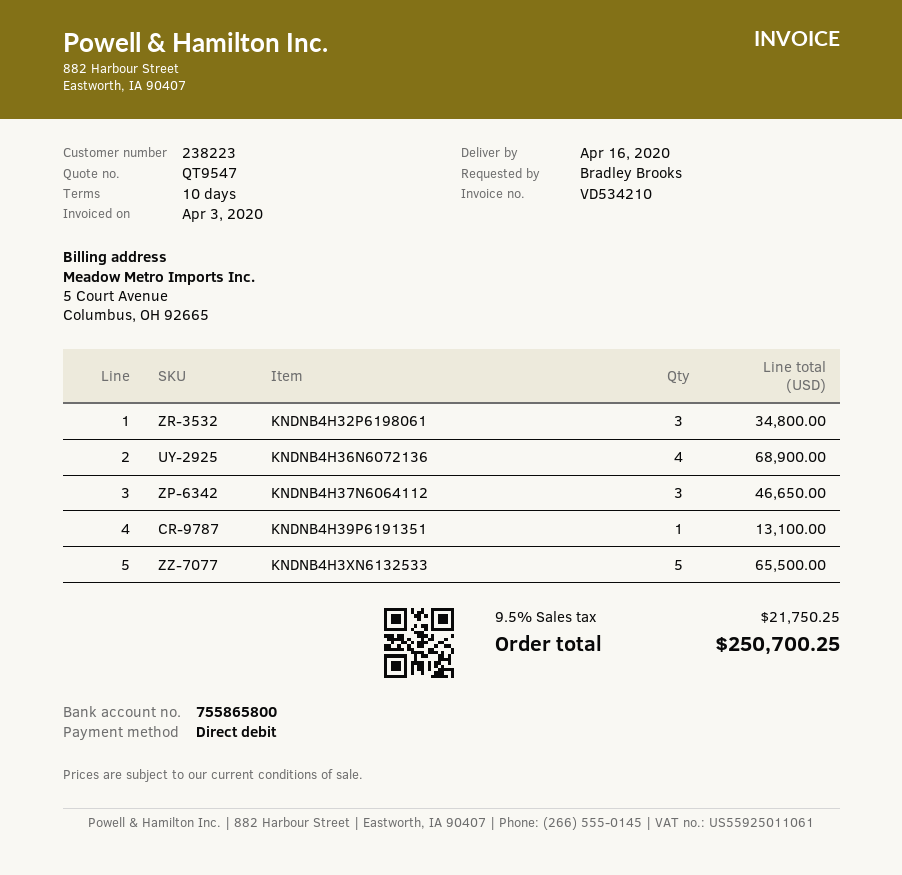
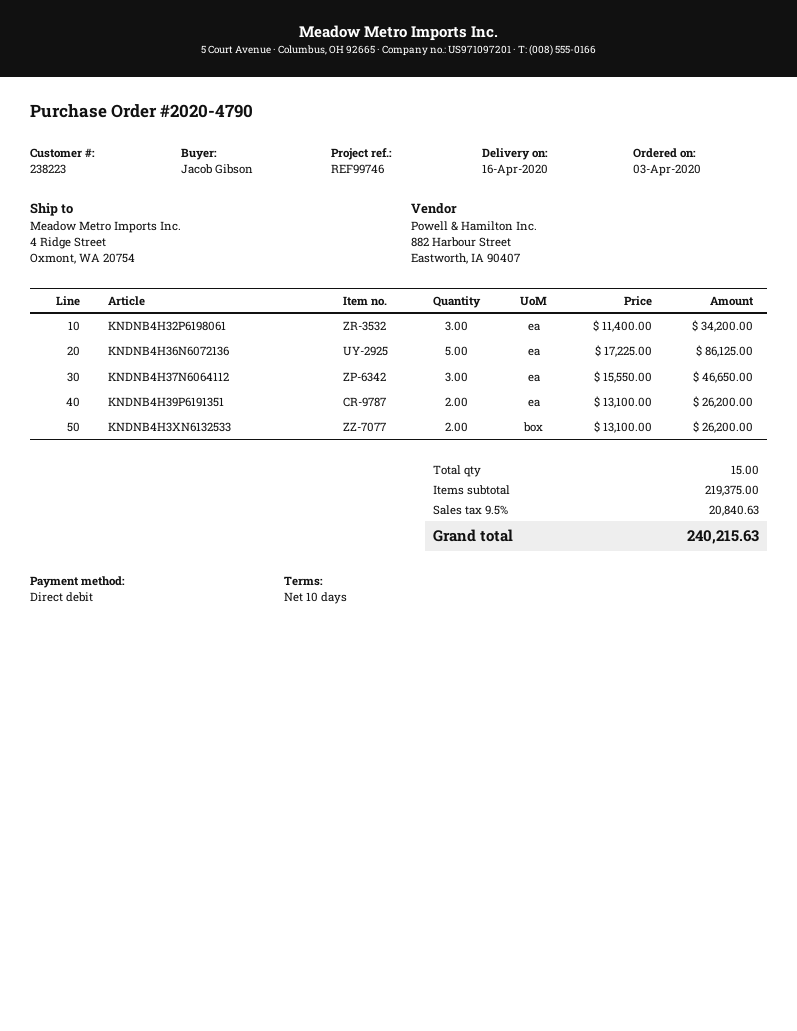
ordered by: Bradley Brooks -> Jacob Gibson
KNDNB4H32P6198061: 3 for 34800.00 -> 3 for 34200.00
KNDNB4H36N6072136: 4 for 68900.00 -> 5 for 86125.00
KNDNB4H39P6191351: 1 for 13100.00 -> 2 for 26200.00
KNDNB4H3XN6132533: 5 for 65500.00 -> 2 for 26200.00
tax: 9.5% = 21750.25 -> 9.5% = 20840.63
total: 250700.25 -> 240215.63

